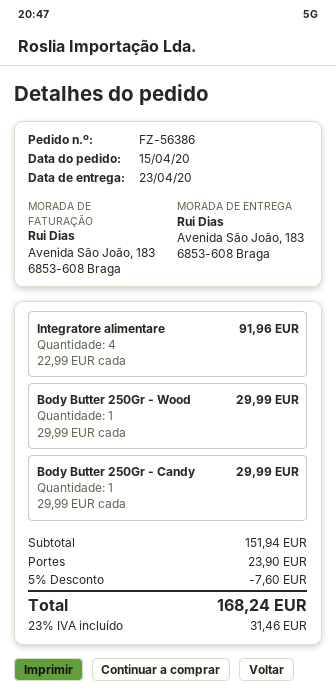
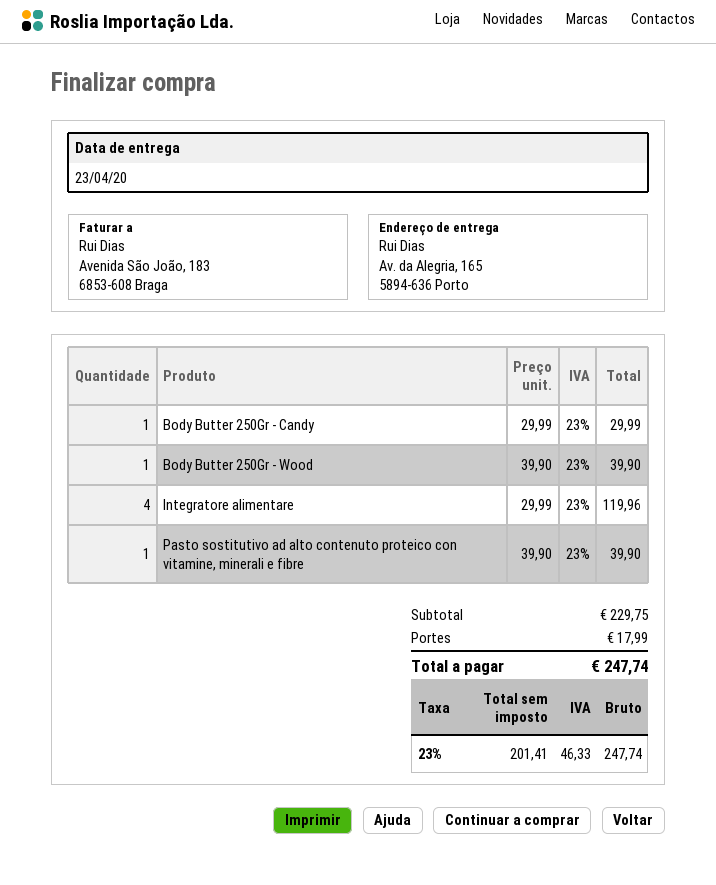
ship to: Avenida São João, 183, 6853-608 Braga -> Av. da Alegria, 165, 5894-636 Porto
Integratore alimentare: 4 x 22.99 = 91.96 -> 4 x 29.99 = 119.96
Body Butter 250Gr - Wood: 1 x 29.99 = 29.99 -> 1 x 39.90 = 39.90
Pasto sostitutivo ad alto contenuto proteico con vitamine, minerali e fibre: none -> 1 x 39.90 = 39.90
subtotal: 151.94 -> 229.75
discount: 5% = 7.60 -> none
shipping: 23.90 -> 17.99
tax: 23% = 31.46 -> 23% = 46.33
total: 168.24 -> 247.74

